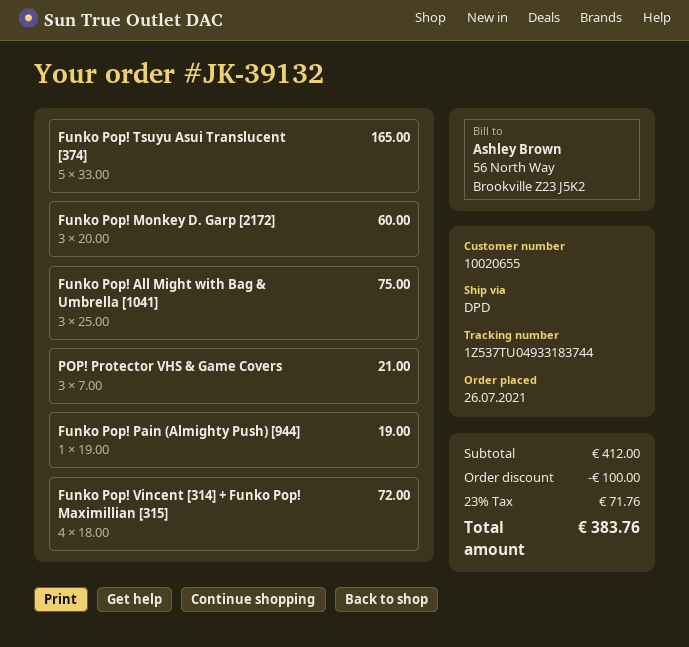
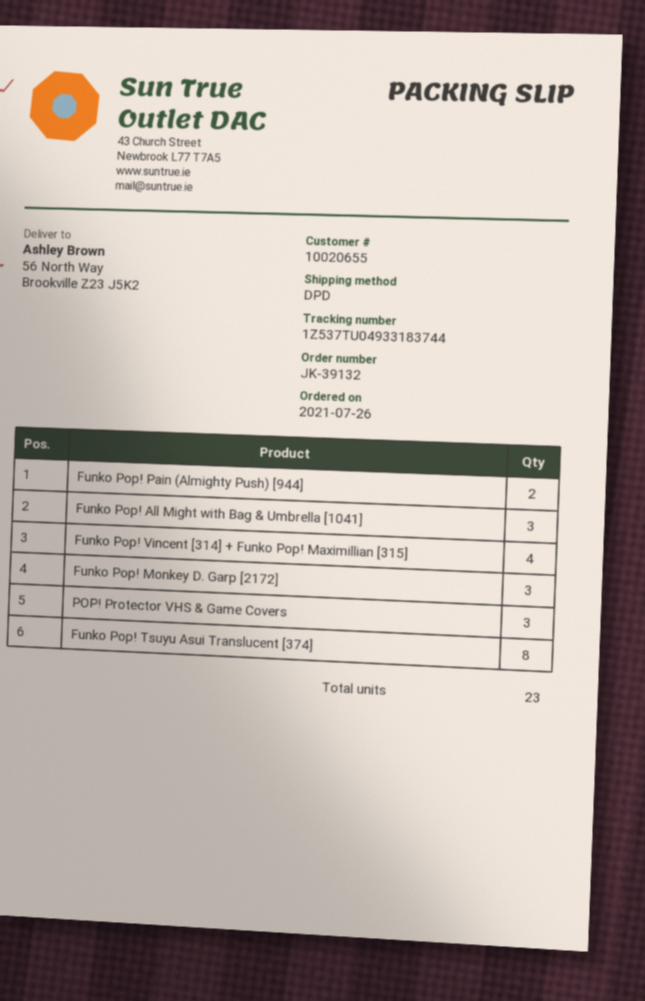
Funko Pop! Tsuyu Asui Translucent [374]: 5 -> 8
Funko Pop! Pain (Almighty Push) [944]: 1 -> 2

